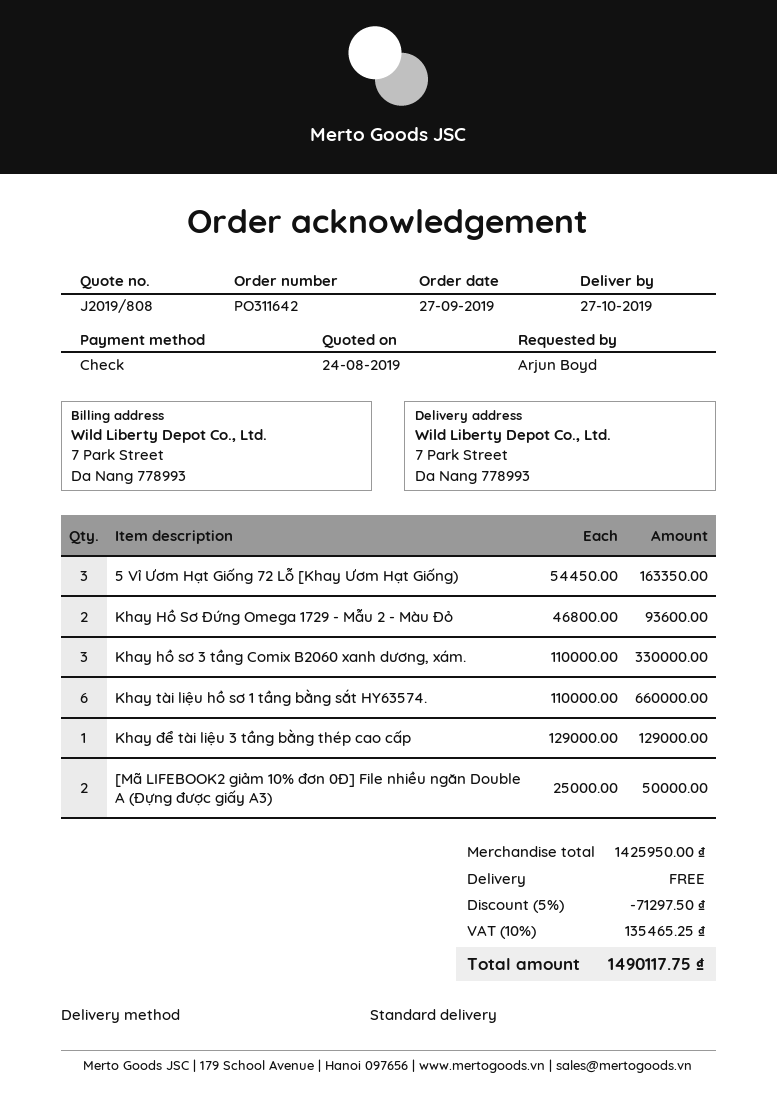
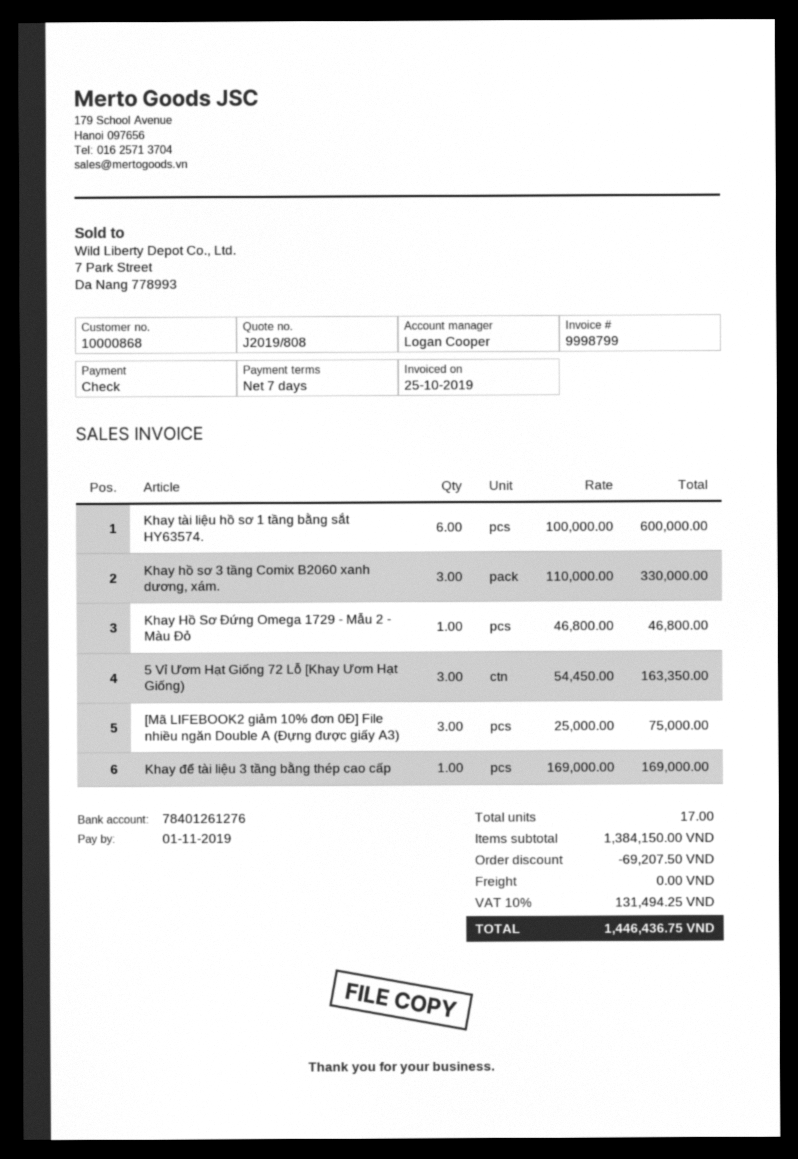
Khay Hồ Sơ Đứng Omega 1729 - Mẫu 2 - Màu Đỏ: 2 x 46800.00 = 93600.00 -> 1 x 46800.00 = 46800.00
Khay tài liệu hồ sơ 1 tầng bằng sắt HY63574.: 6 x 110000.00 = 660000.00 -> 6 x 100000.00 = 600000.00
Khay để tài liệu 3 tầng bằng thép cao cấp: 1 x 129000.00 = 129000.00 -> 1 x 169000.00 = 169000.00
[Mã LIFEBOOK2 giảm 10% đơn 0Đ] File nhiều ngăn Double A (Đựng được giấy A3): 2 x 25000.00 = 50000.00 -> 3 x 25000.00 = 75000.00
subtotal: 1425950.00 -> 1384150.00
discount: 71297.50 -> 69207.50
tax: 10% = 135465.25 -> 10% = 131494.25
total: 1490117.75 -> 1446436.75

